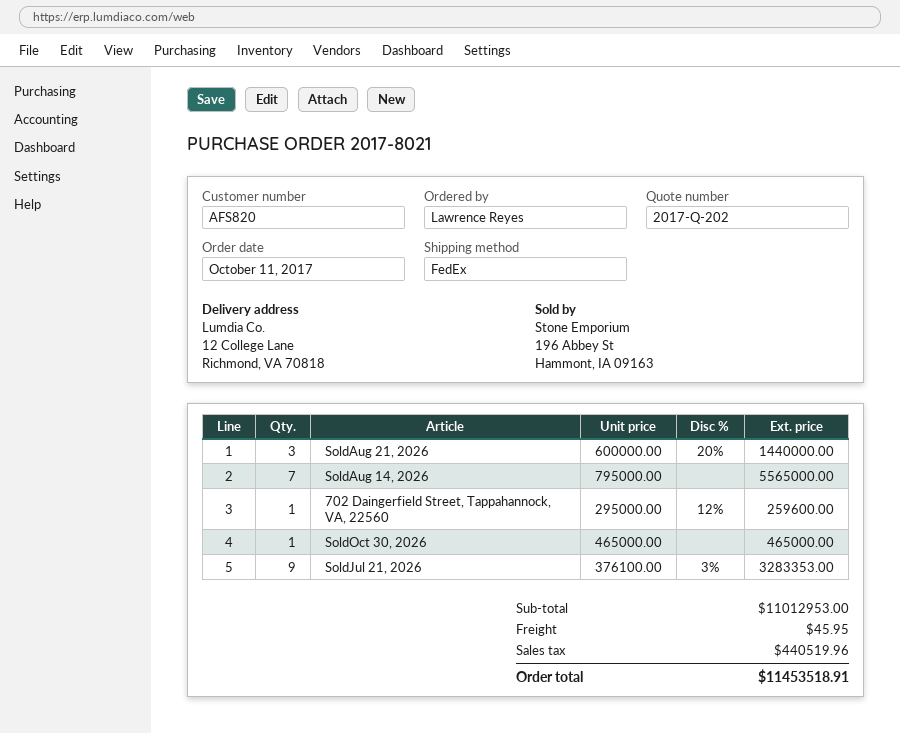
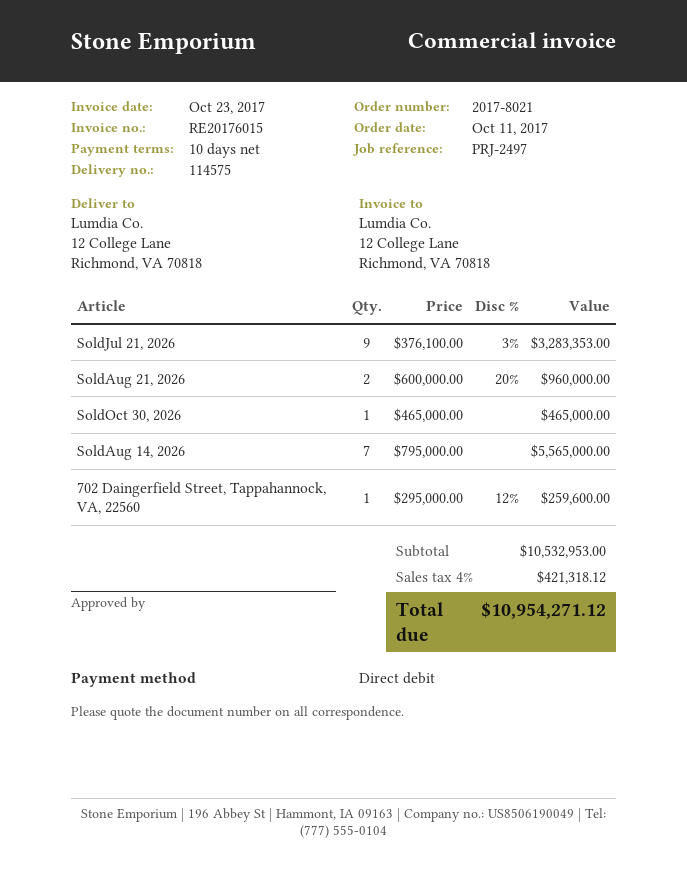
SoldAug 21, 2026: 3 x 600000.00 - 20% = 1440000.00 -> 2 x 600000.00 - 20% = 960000.00
subtotal: 11012953.00 -> 10532953.00
shipping: 45.95 -> none
tax: 440519.96 -> 421318.12
total: 11453518.91 -> 10954271.12

